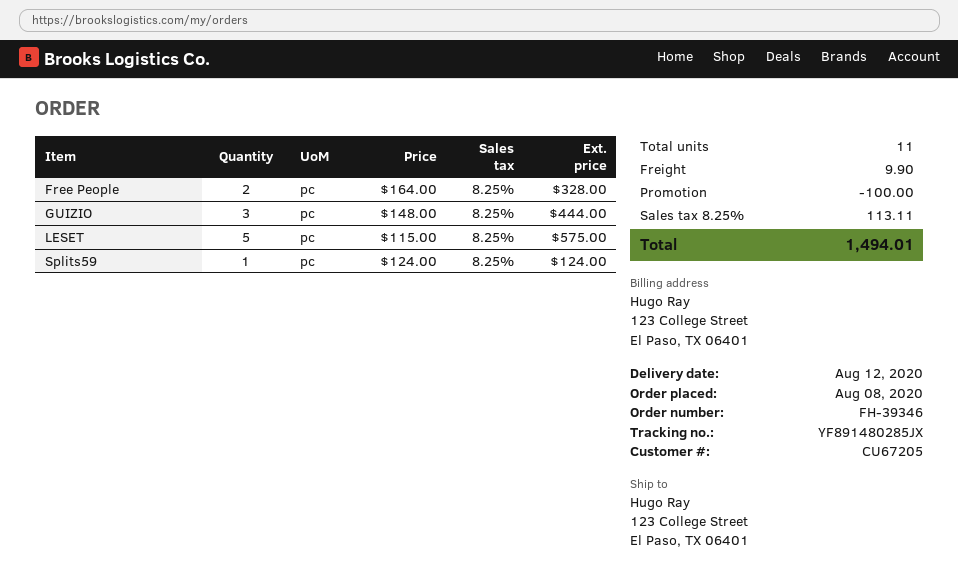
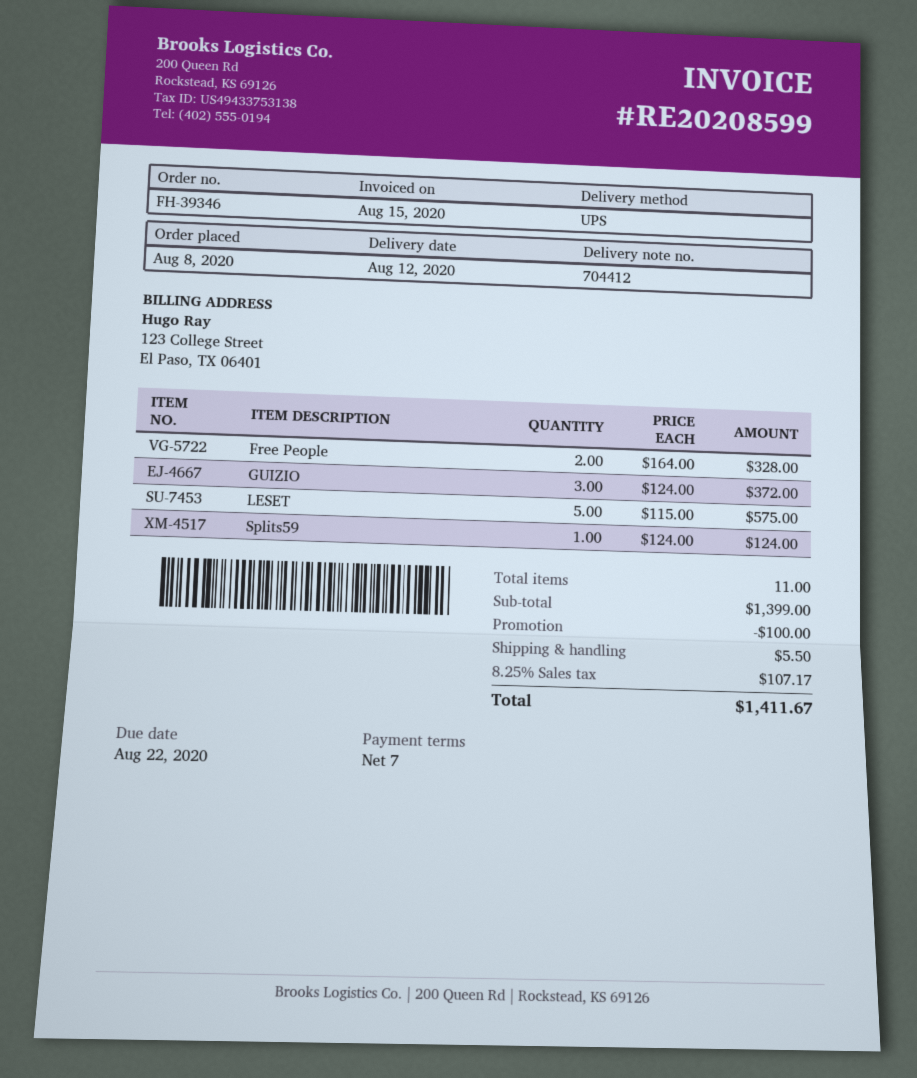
GUIZIO: 3 x 148.00 = 444.00 -> 3 x 124.00 = 372.00
shipping: 9.90 -> 5.50
tax: 8.25% = 113.11 -> 8.25% = 107.17
total: 1494.01 -> 1411.67

